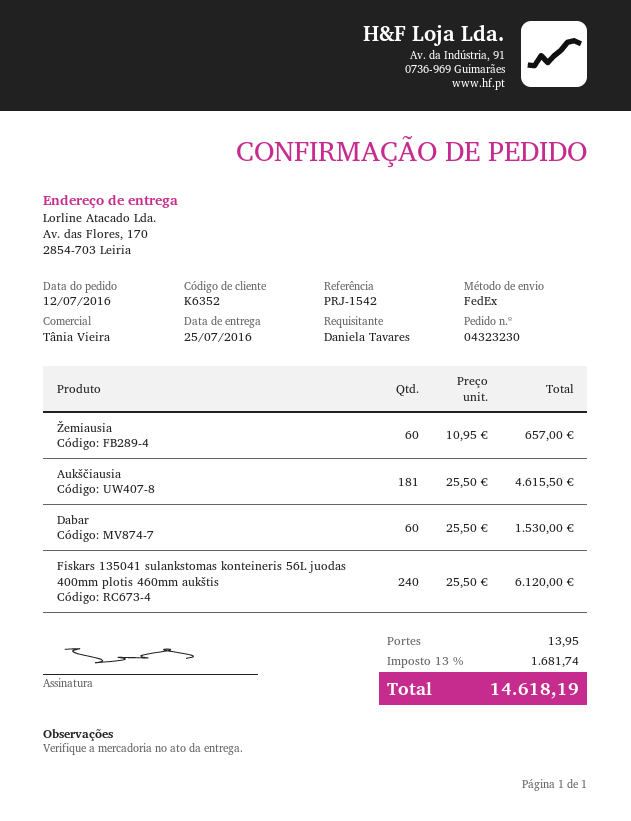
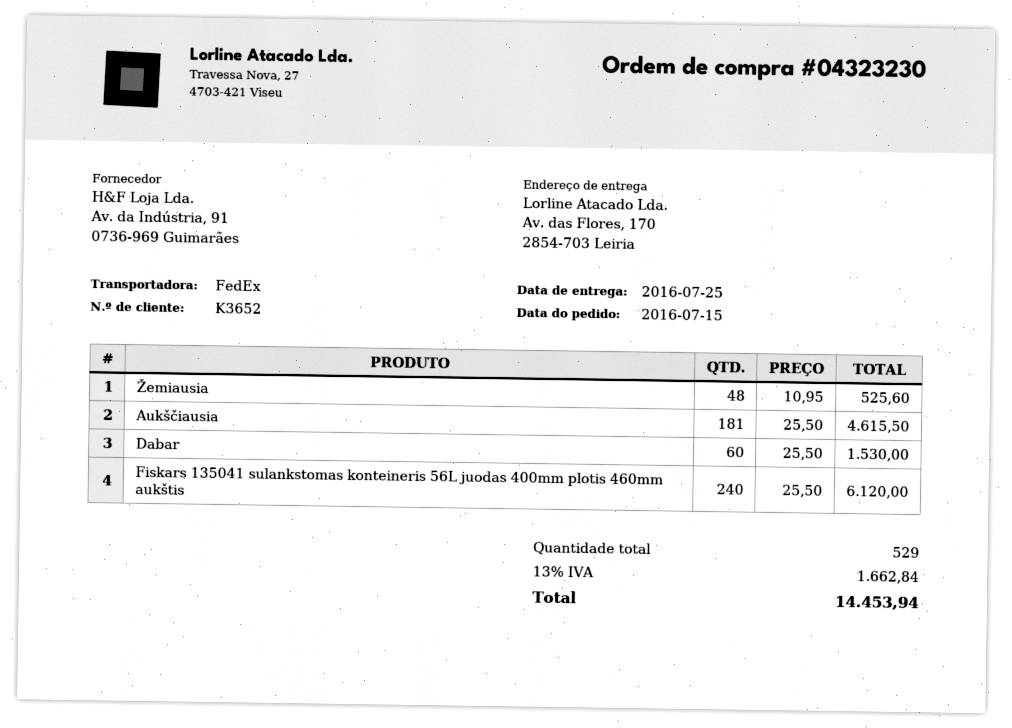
order date: 2016-07-12 -> 2016-07-15
customer number: K6352 -> K3652
Žemiausia: 60 x 10.95 = 657.00 -> 48 x 10.95 = 525.60
shipping: 13.95 -> none
tax: 13% = 1681.74 -> 13% = 1662.84
total: 14618.19 -> 14453.94

